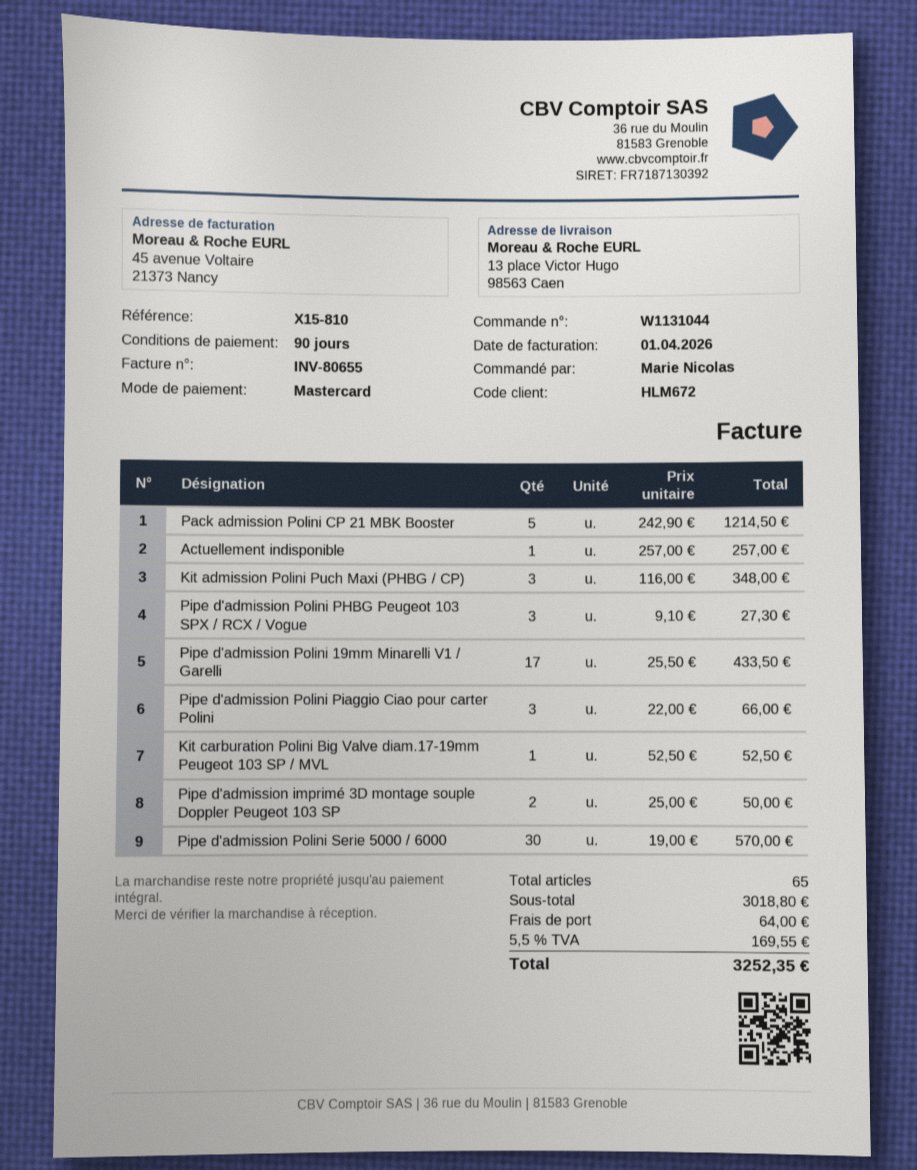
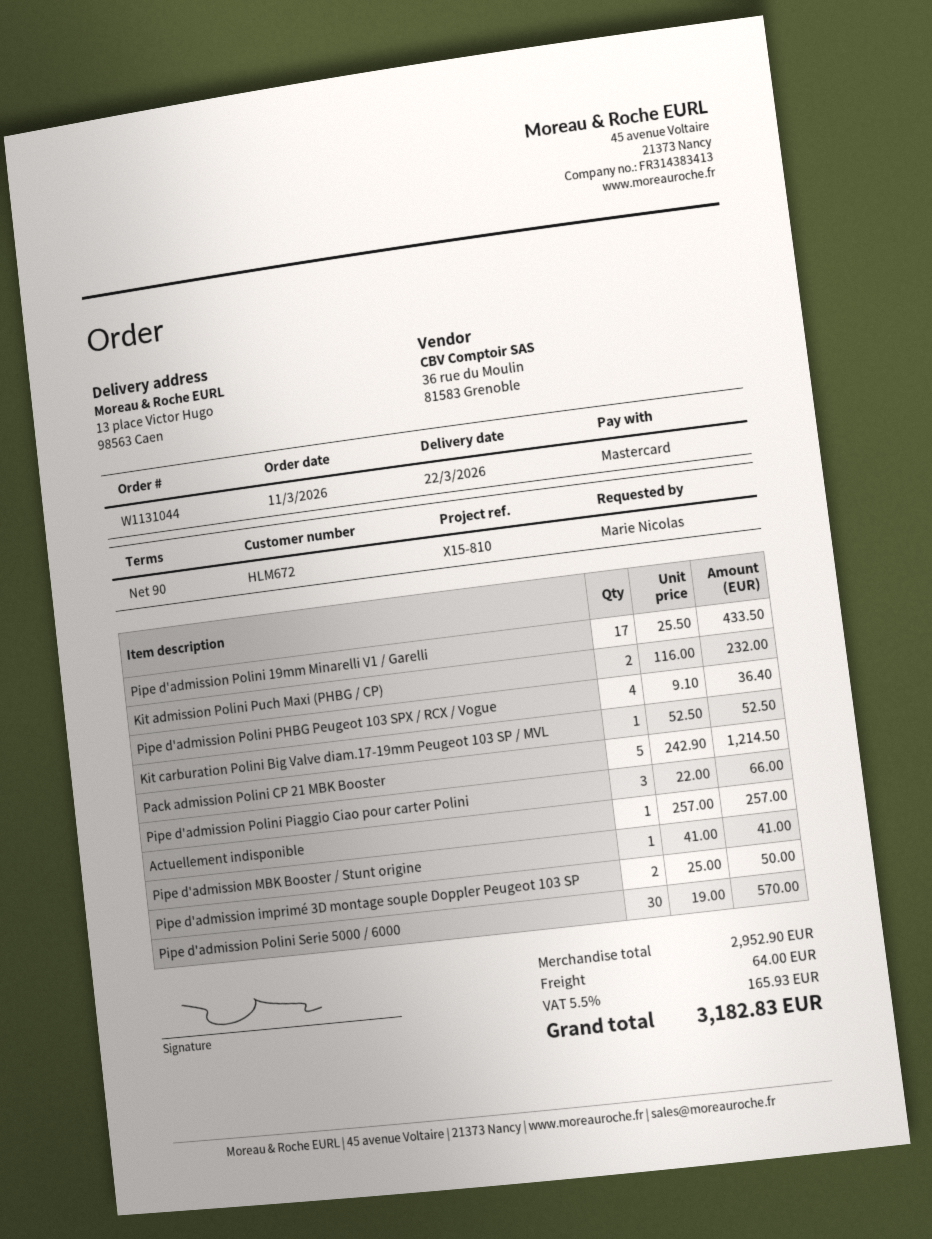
Kit admission Polini Puch Maxi (PHBG / CP): 3 x 116.00 = 348.00 -> 2 x 116.00 = 232.00
Pipe d'admission Polini PHBG Peugeot 103 SPX / RCX / Vogue: 3 x 9.10 = 27.30 -> 4 x 9.10 = 36.40
Pipe d'admission MBK Booster / Stunt origine: none -> 1 x 41.00 = 41.00
subtotal: 3018.80 -> 2952.90
tax: 5.5% = 169.55 -> 5.5% = 165.93
total: 3252.35 -> 3182.83

